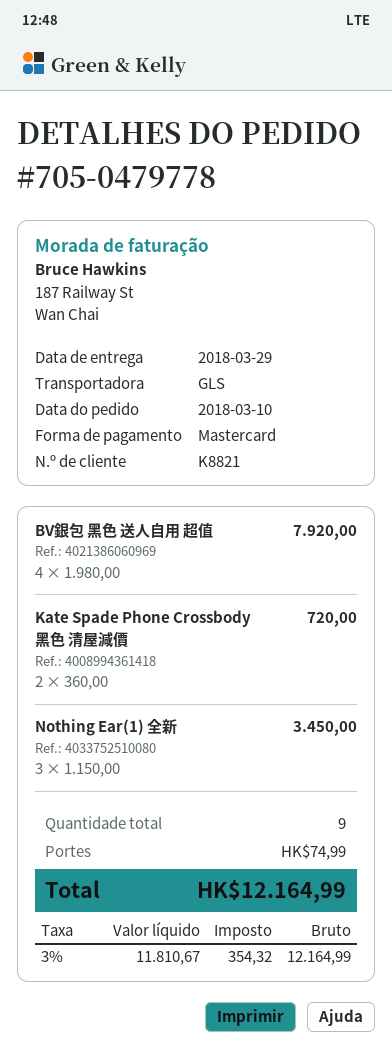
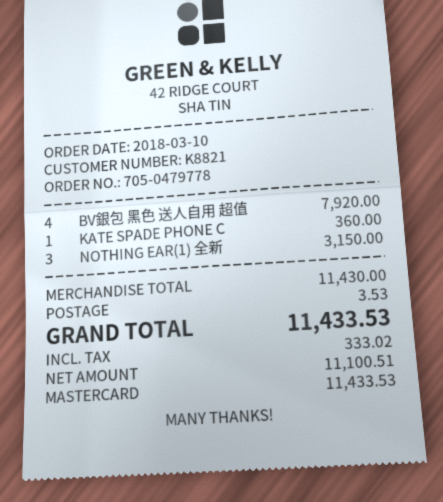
Kate Spade Phone Crossbody 黑色 清屋減價: 2 for 720.00 -> 1 for 360.00
Nothing Ear(1) 全新: 3 for 3450.00 -> 3 for 3150.00
shipping: 74.99 -> 3.53
net: 11810.67 -> 11100.51
tax: 354.32 -> 333.02
total: 12164.99 -> 11433.53

